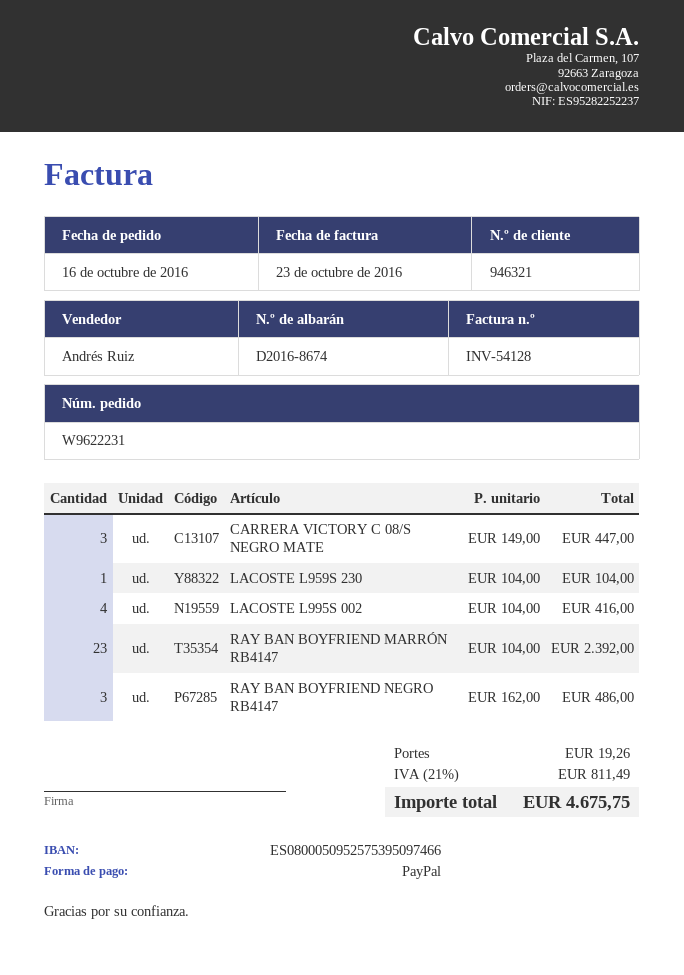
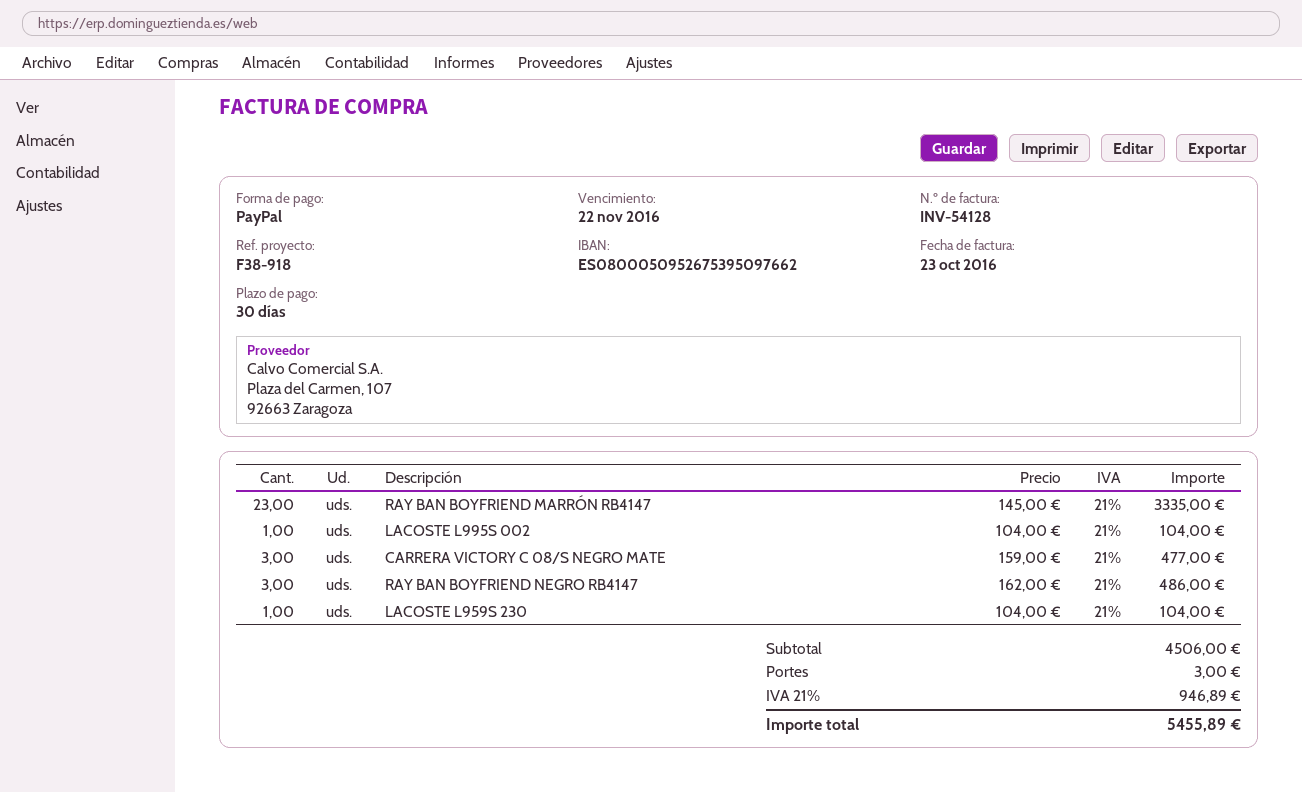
bank account: ES0800050952575395097466 -> ES0800050952675395097662
CARRERA VICTORY C 08/S NEGRO MATE: 3 x 149.00 = 447.00 -> 3 x 159.00 = 477.00
LACOSTE L995S 002: 4 x 104.00 = 416.00 -> 1 x 104.00 = 104.00
RAY BAN BOYFRIEND MARRÓN RB4147: 23 x 104.00 = 2392.00 -> 23 x 145.00 = 3335.00
shipping: 19.26 -> 3.00
tax: 21% = 811.49 -> 21% = 946.89
total: 4675.75 -> 5455.89

